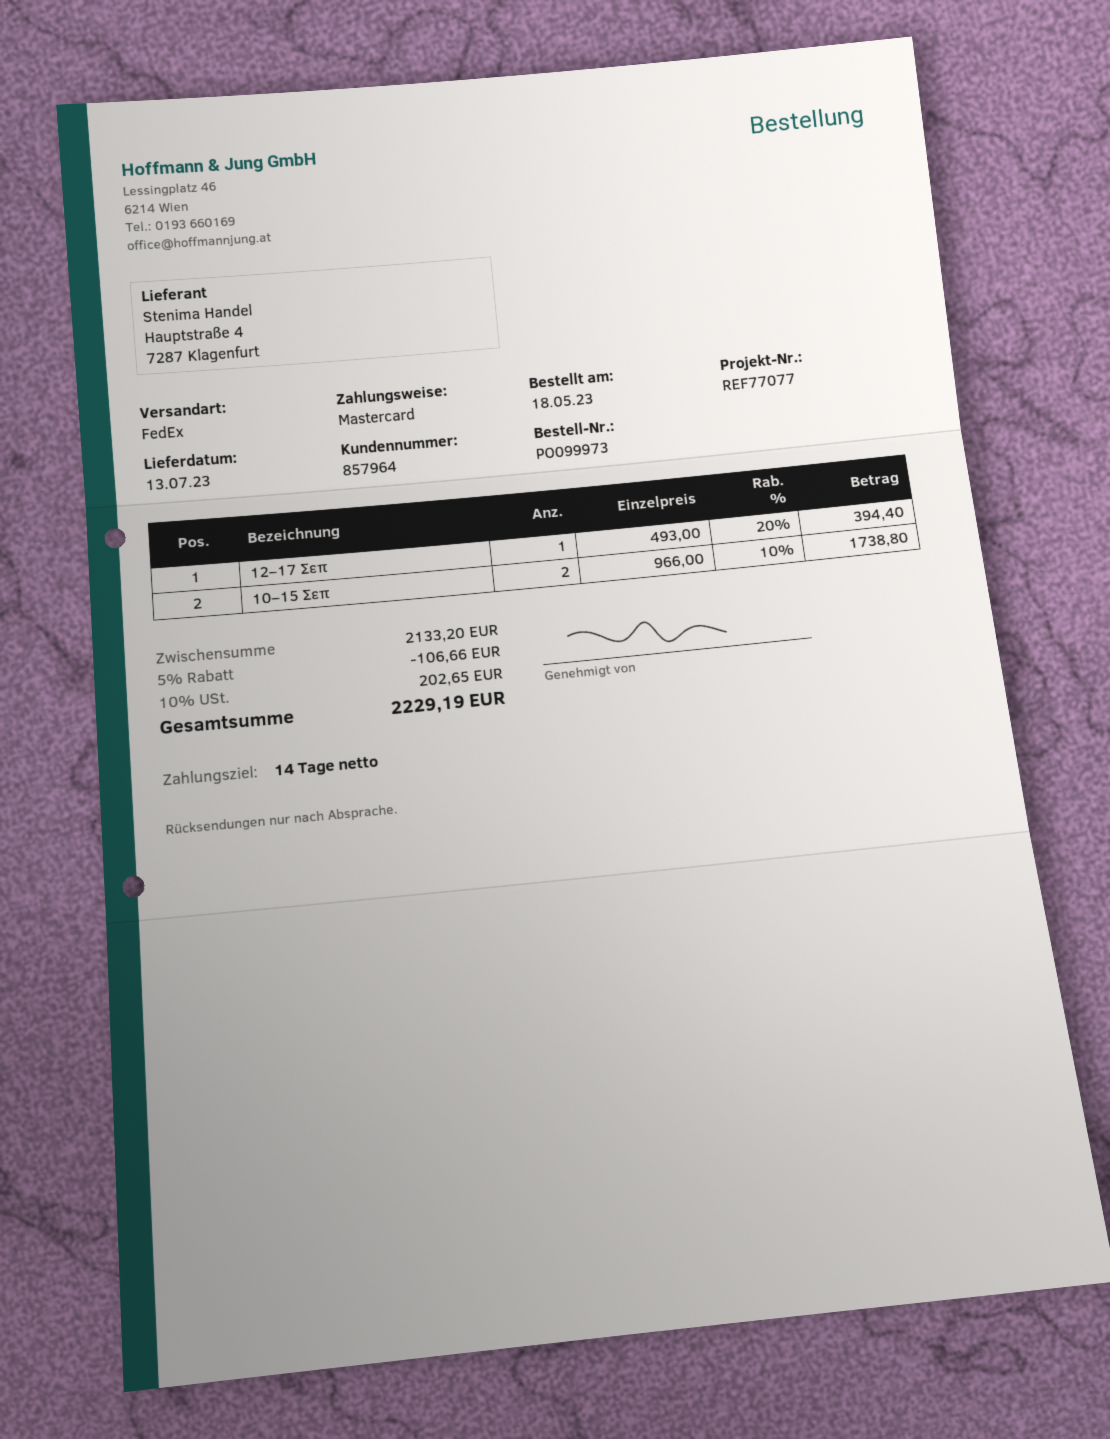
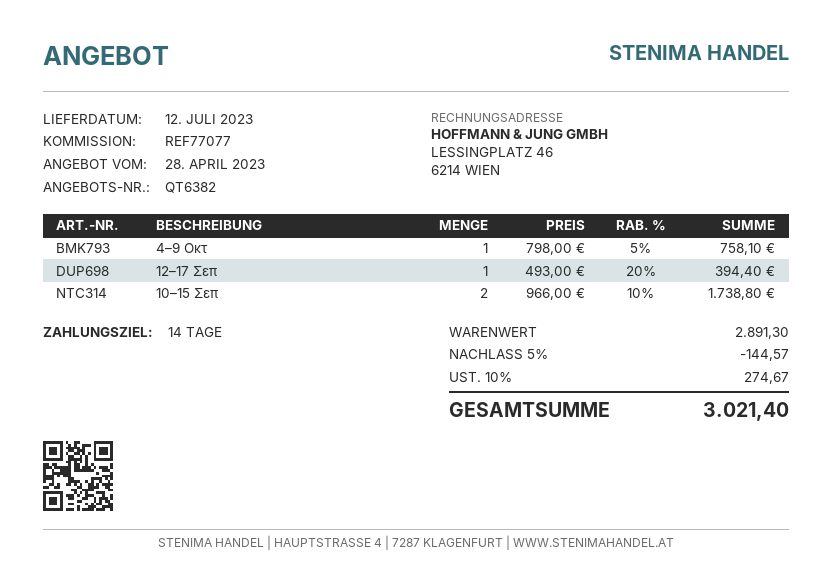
delivery date: 2023-07-13 -> 2023-07-12
4–9 Οκτ: none -> 1 x 798.00 - 5% = 758.10
subtotal: 2133.20 -> 2891.30
discount: 5% = 106.66 -> 5% = 144.57
tax: 10% = 202.65 -> 10% = 274.67
total: 2229.19 -> 3021.40

